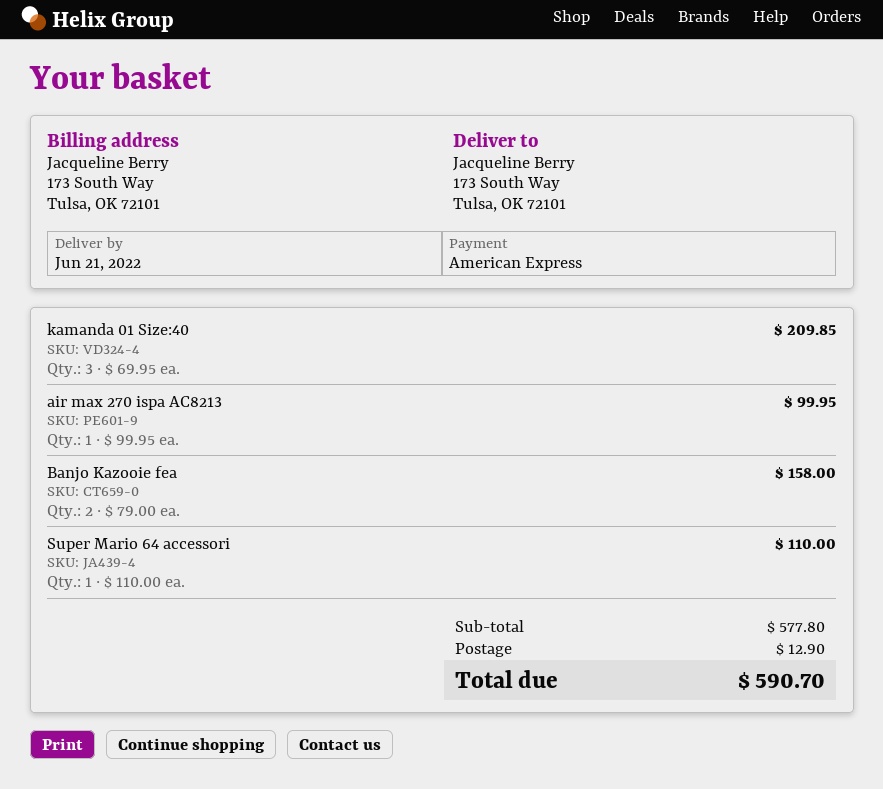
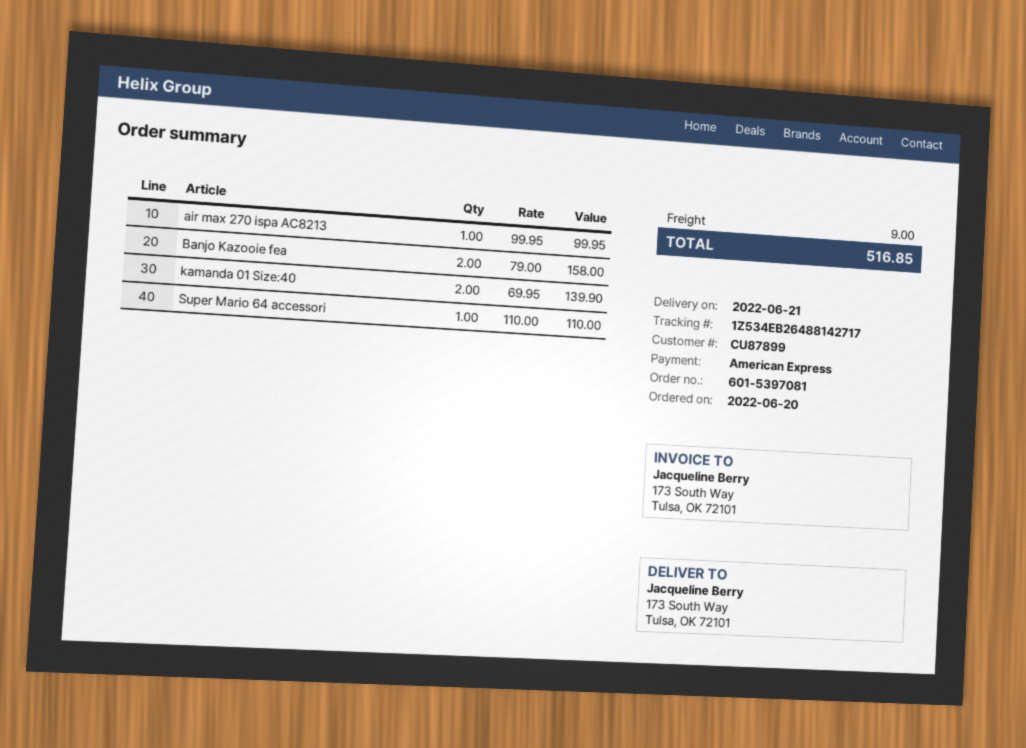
kamanda 01 Size:40: 3 x 69.95 = 209.85 -> 2 x 69.95 = 139.90
shipping: 12.90 -> 9.00
total: 590.70 -> 516.85

